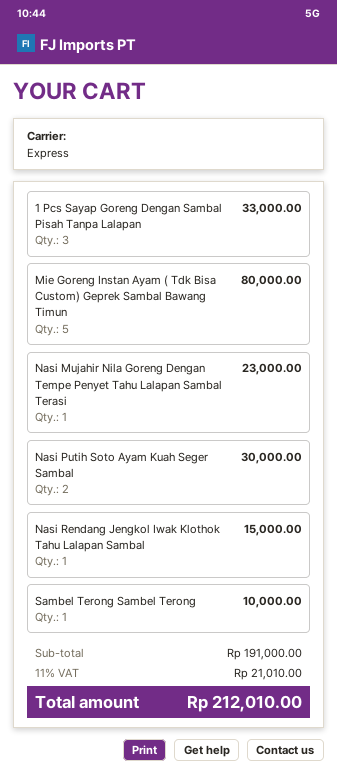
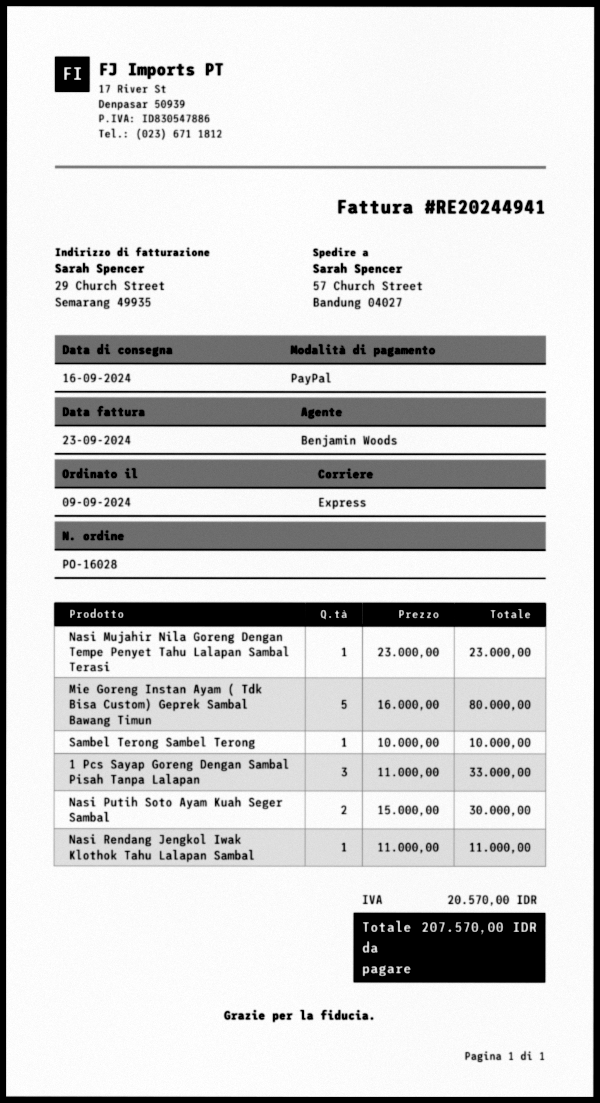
Nasi Rendang Jengkol Iwak Klothok Tahu Lalapan Sambal: 1 for 15000.00 -> 1 for 11000.00
tax: 21010.00 -> 20570.00
total: 212010.00 -> 207570.00

